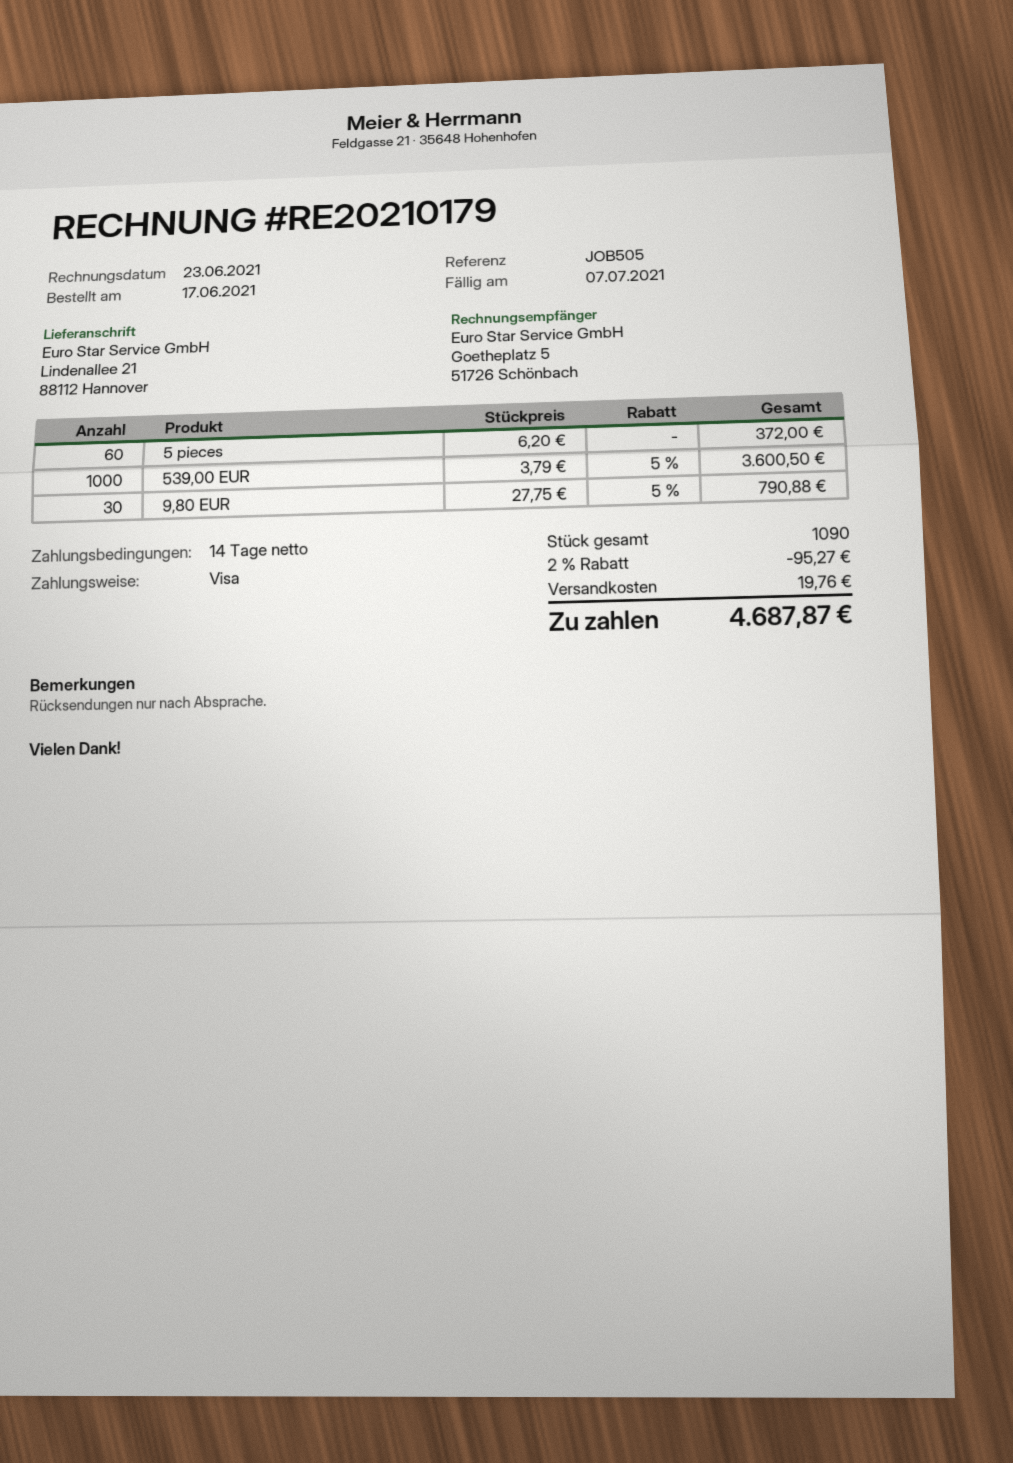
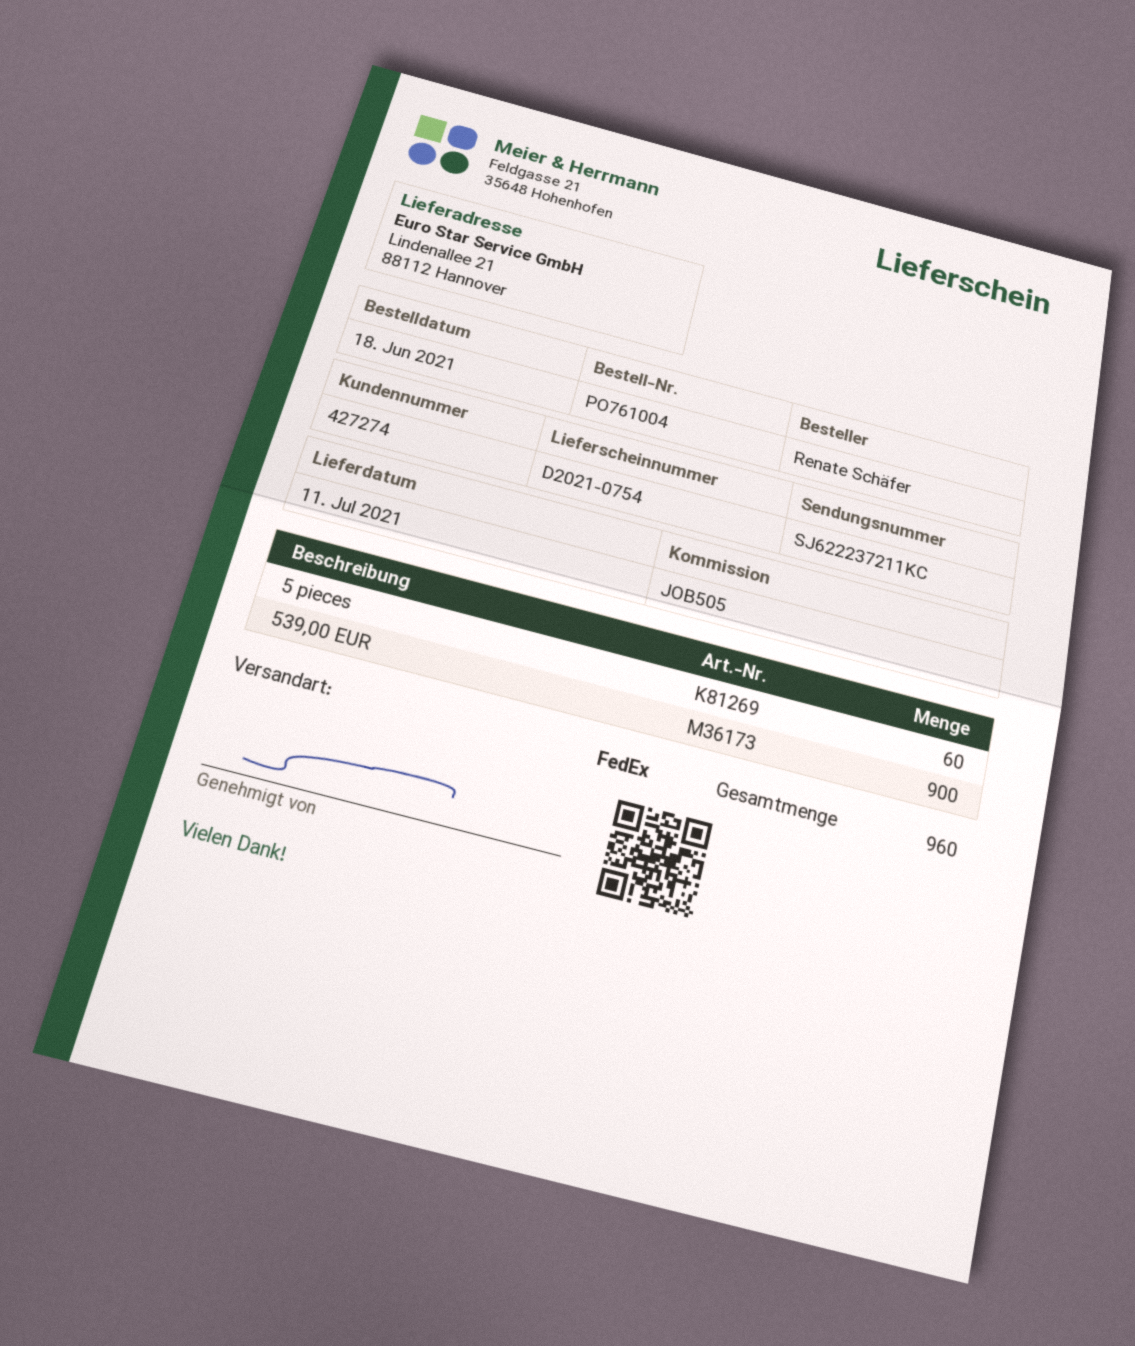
order date: 2021-06-17 -> 2021-06-18
539,00 EUR: 1000 -> 900
9,80 EUR: 30 -> none
total quantity: 1090 -> 960

